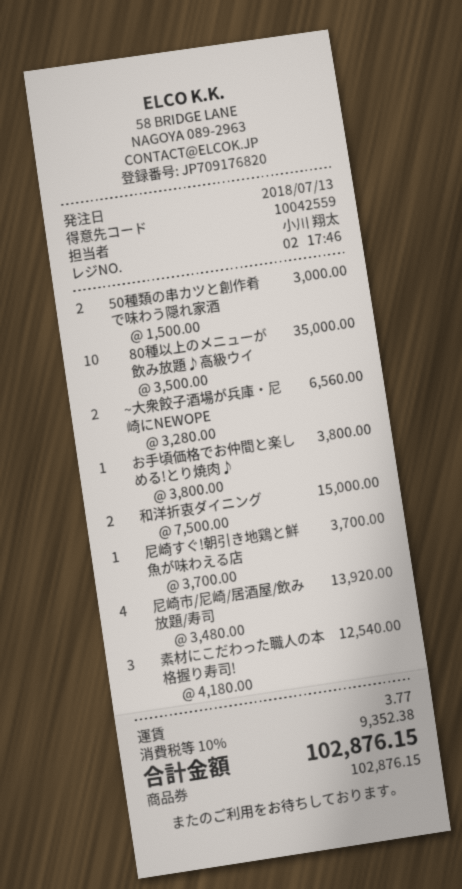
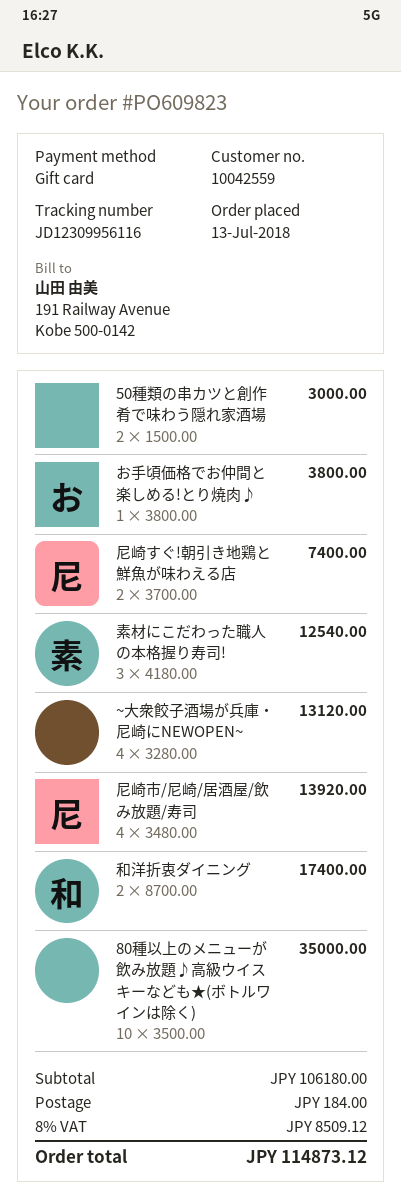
~大衆餃子酒場が兵庫・尼崎にNEWOPE: 2 x 3280.00 = 6560.00 -> 4 x 3280.00 = 13120.00
和洋折衷ダイニング: 2 x 7500.00 = 15000.00 -> 2 x 8700.00 = 17400.00
尼崎すぐ!朝引き地鶏と鮮魚が味わえる店: 1 x 3700.00 = 3700.00 -> 2 x 3700.00 = 7400.00
shipping: 3.77 -> 184.00
tax: 10% = 9352.38 -> 8% = 8509.12
total: 102876.15 -> 114873.12

